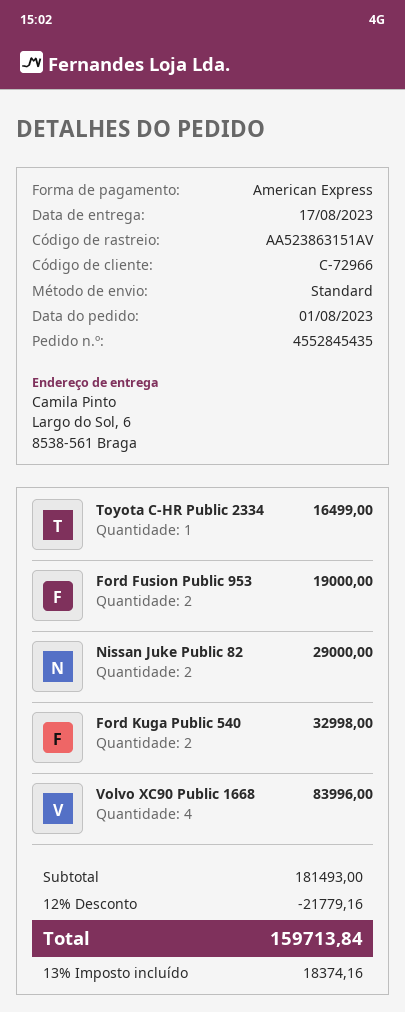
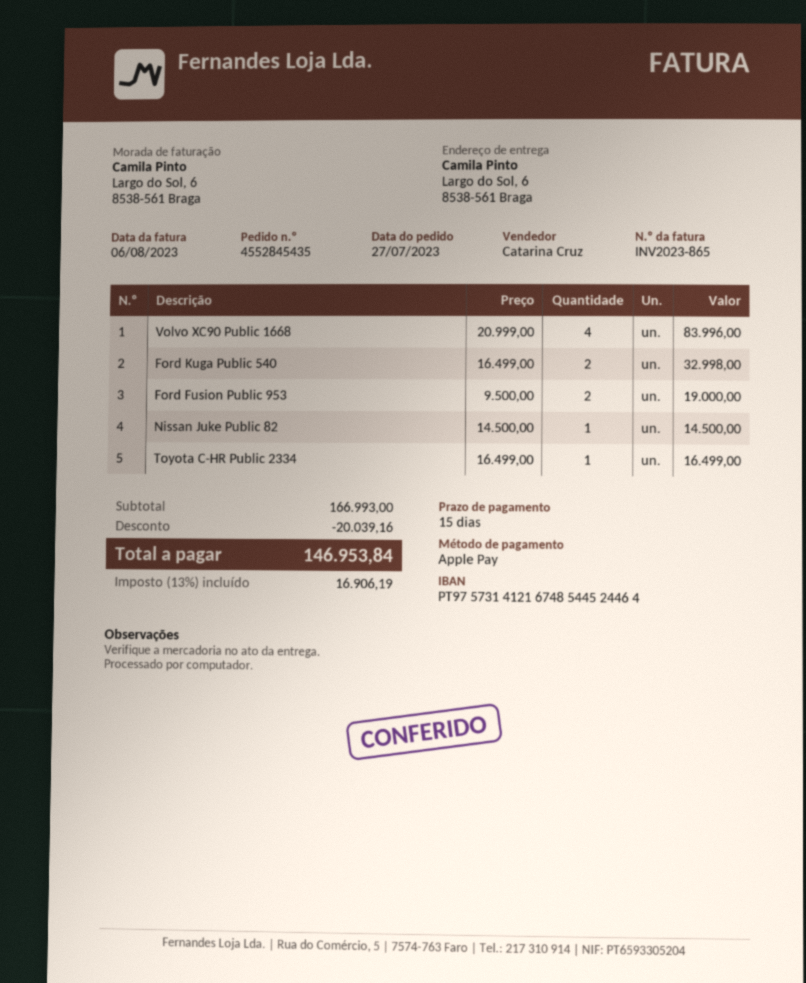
order date: 2023-08-01 -> 2023-07-27
payment method: American Express -> Apple Pay
Nissan Juke Public 82: 2 for 29000.00 -> 1 for 14500.00
subtotal: 181493.00 -> 166993.00
discount: 21779.16 -> 20039.16
tax: 13% = 18374.16 -> 13% = 16906.19
total: 159713.84 -> 146953.84

